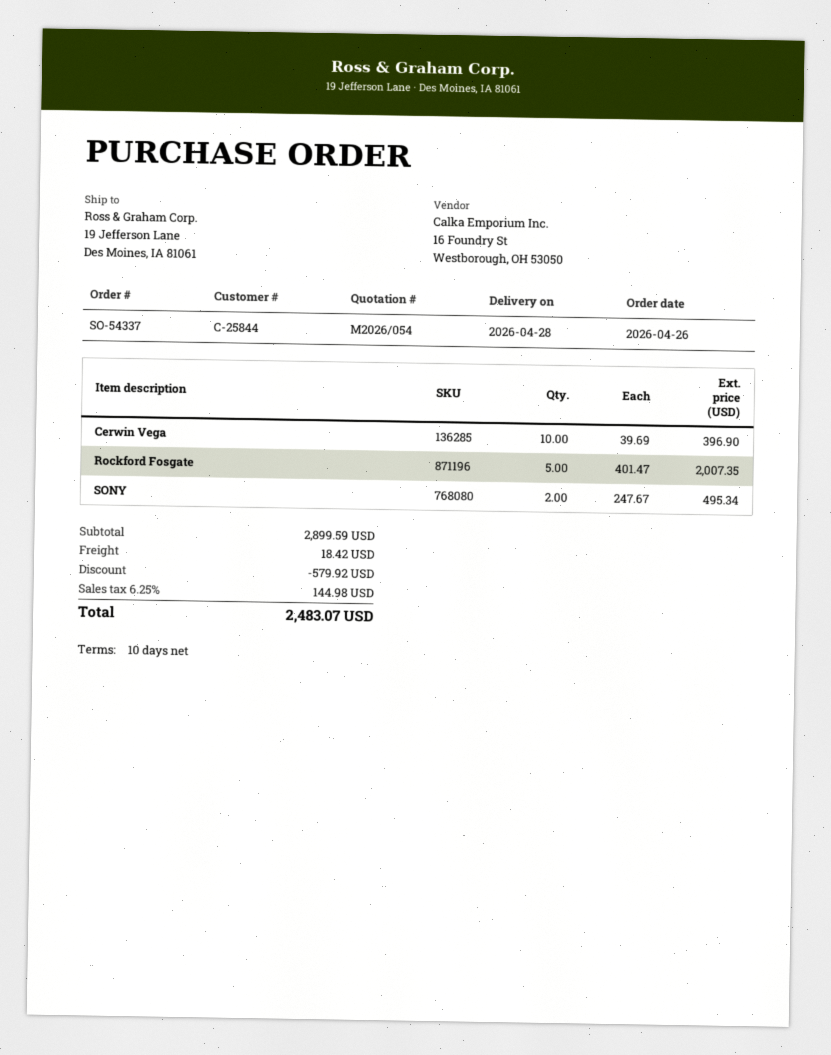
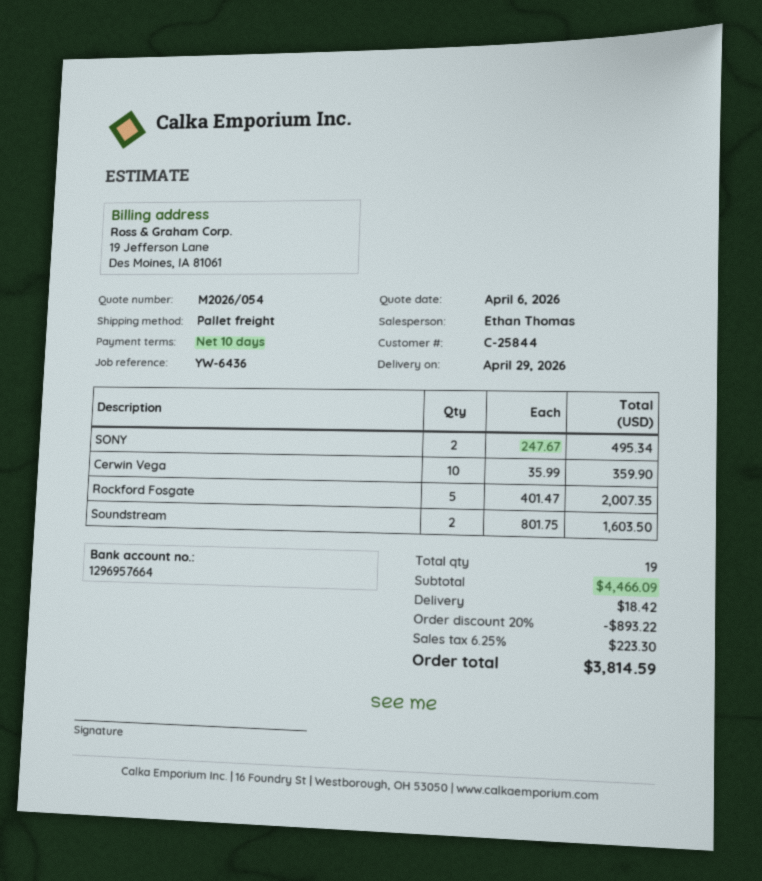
delivery date: 2026-04-28 -> 2026-04-29
Cerwin Vega: 10 x 39.69 = 396.90 -> 10 x 35.99 = 359.90
Soundstream: none -> 2 x 801.75 = 1603.50
subtotal: 2899.59 -> 4466.09
discount: 579.92 -> 893.22
tax: 6.25% = 144.98 -> 6.25% = 223.30
total: 2483.07 -> 3814.59

